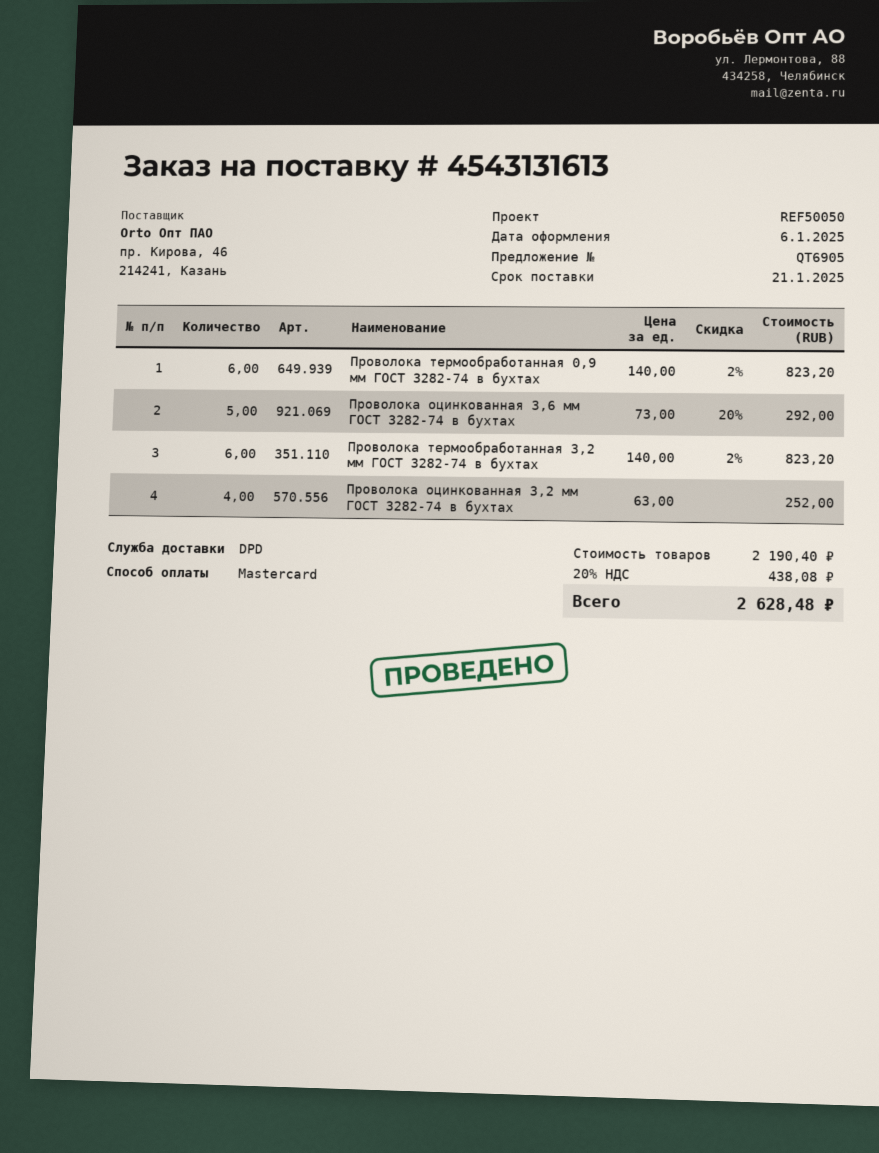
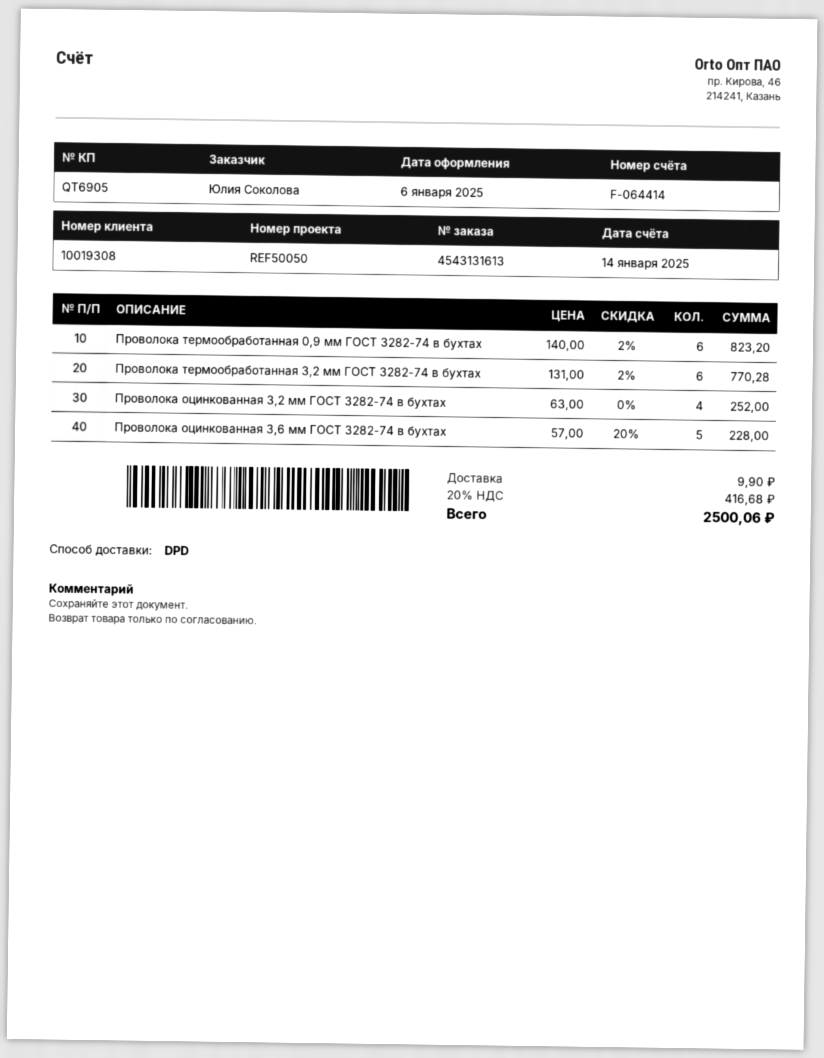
Проволока оцинкованная 3,6 мм ГОСТ 3282-74 в бухтах: 5 x 73.00 - 20% = 292.00 -> 5 x 57.00 - 20% = 228.00
Проволока термообработанная 3,2 мм ГОСТ 3282-74 в бухтах: 6 x 140.00 - 2% = 823.20 -> 6 x 131.00 - 2% = 770.28
shipping: none -> 9.90
tax: 20% = 438.08 -> 20% = 416.68
total: 2628.48 -> 2500.06

